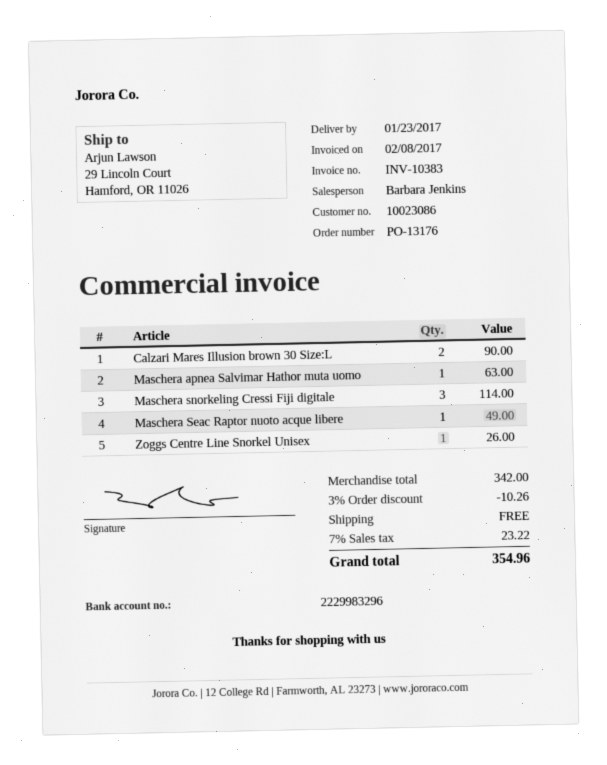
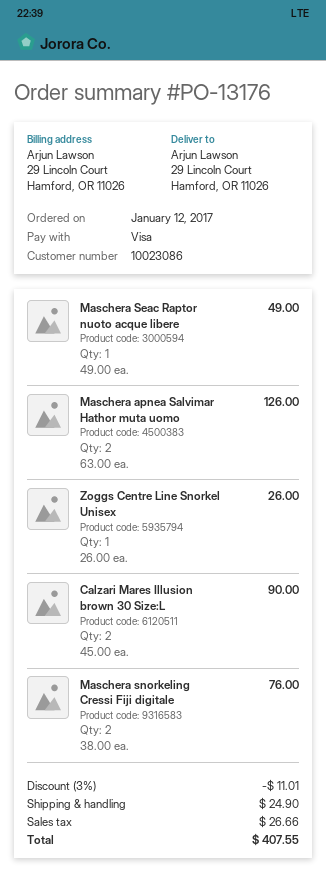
Maschera apnea Salvimar Hathor muta uomo: 1 for 63.00 -> 2 for 126.00
Maschera snorkeling Cressi Fiji digitale: 3 for 114.00 -> 2 for 76.00
discount: 3% = 10.26 -> 3% = 11.01
shipping: 0.00 -> 24.90
tax: 23.22 -> 26.66
total: 354.96 -> 407.55

